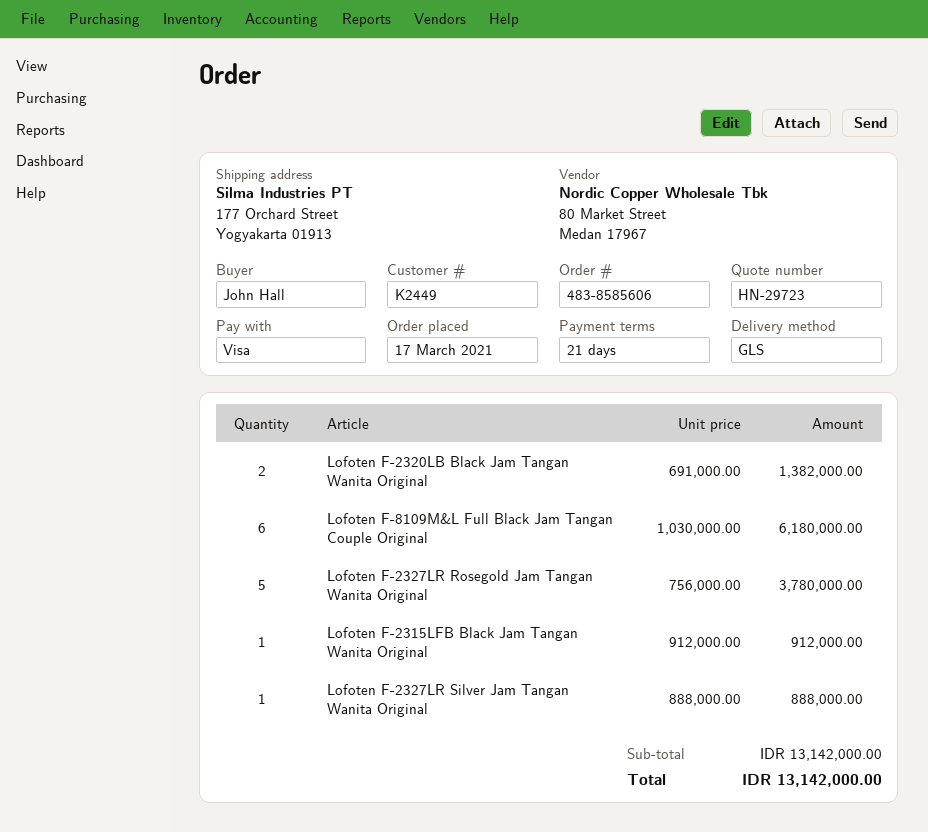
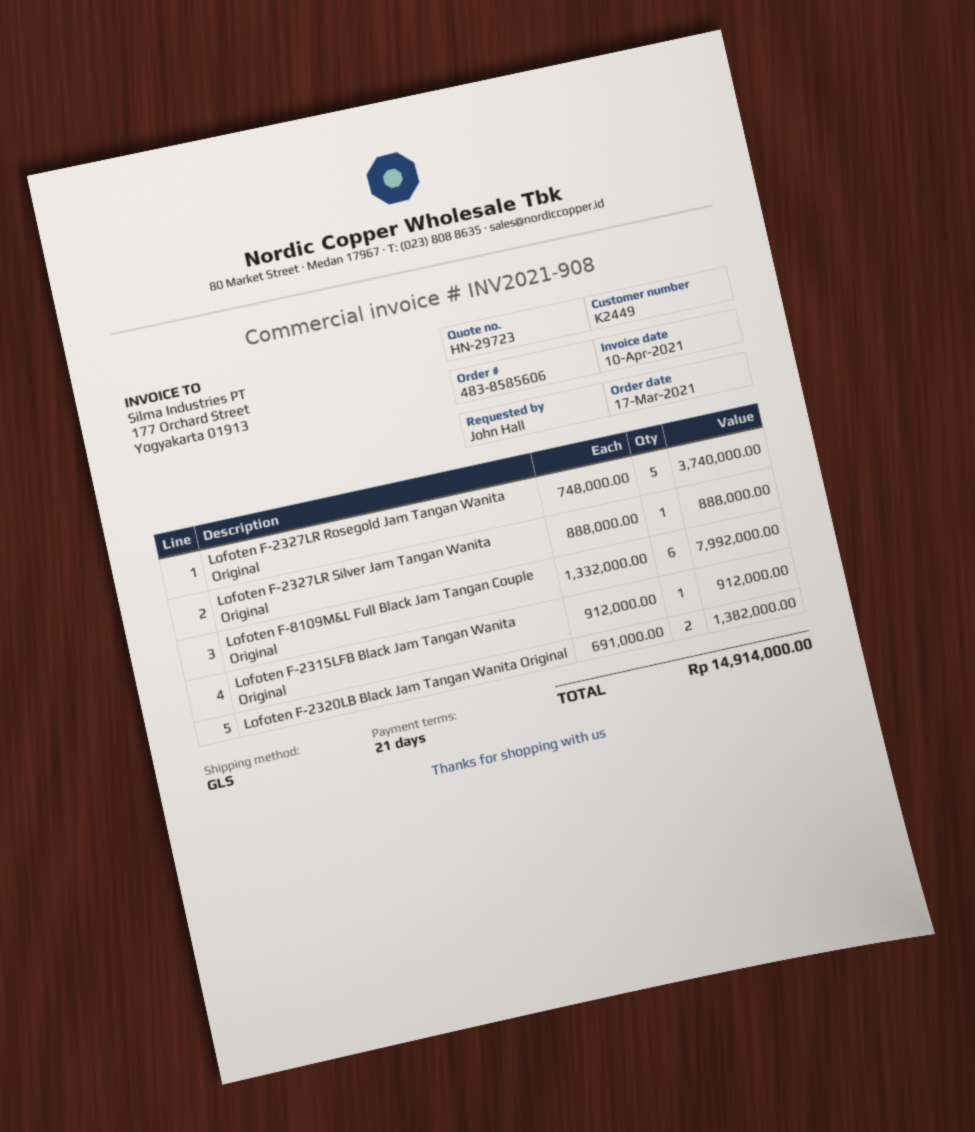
Lofoten F-8109M&L Full Black Jam Tangan Couple Original: 6 x 1030000.00 = 6180000.00 -> 6 x 1332000.00 = 7992000.00
Lofoten F-2327LR Rosegold Jam Tangan Wanita Original: 5 x 756000.00 = 3780000.00 -> 5 x 748000.00 = 3740000.00
total: 13142000.00 -> 14914000.00

